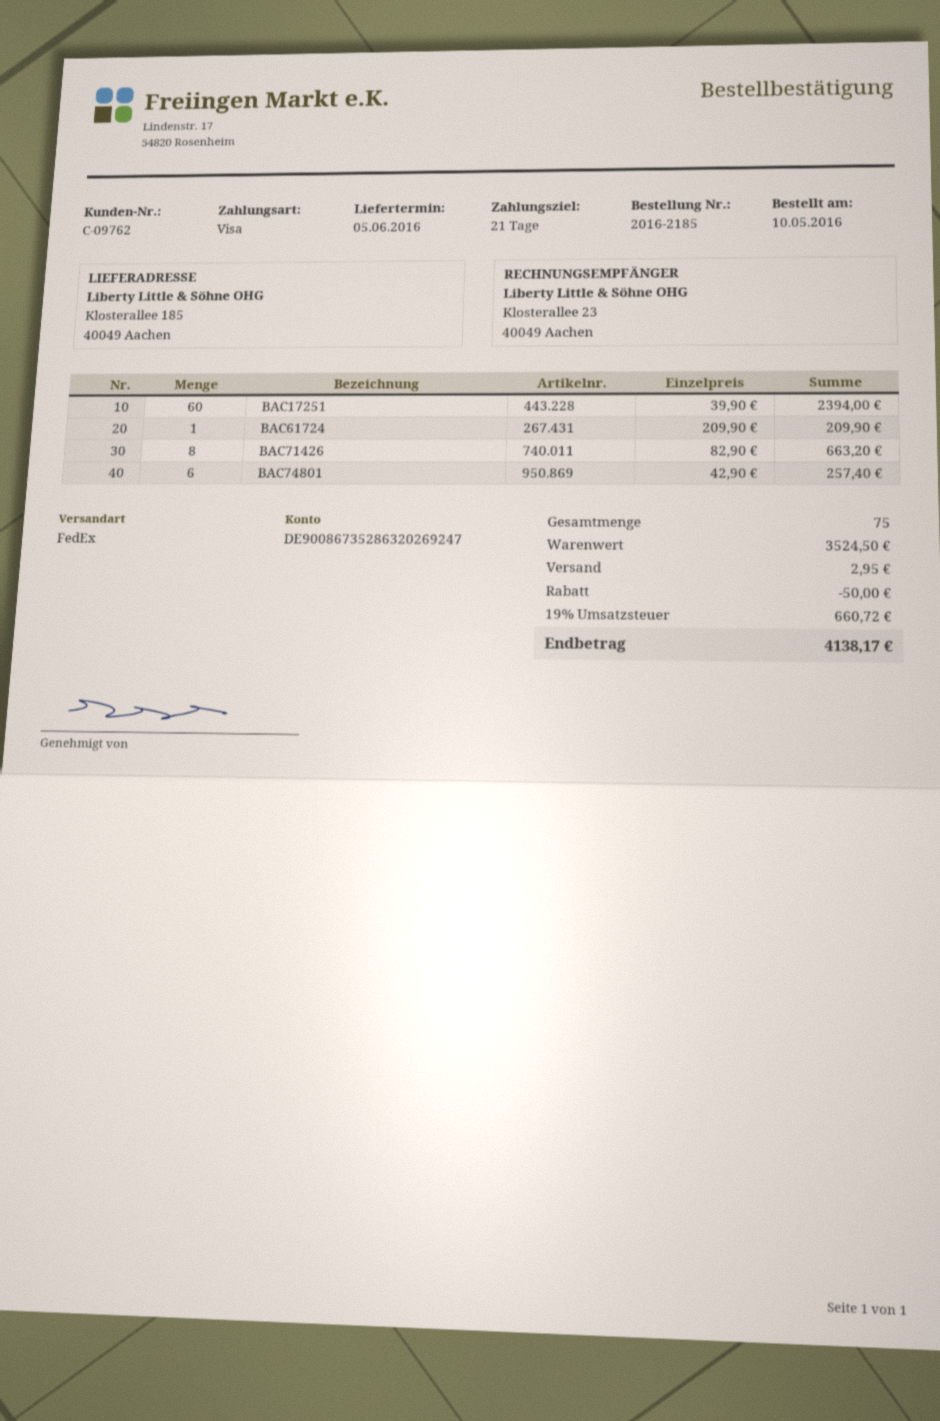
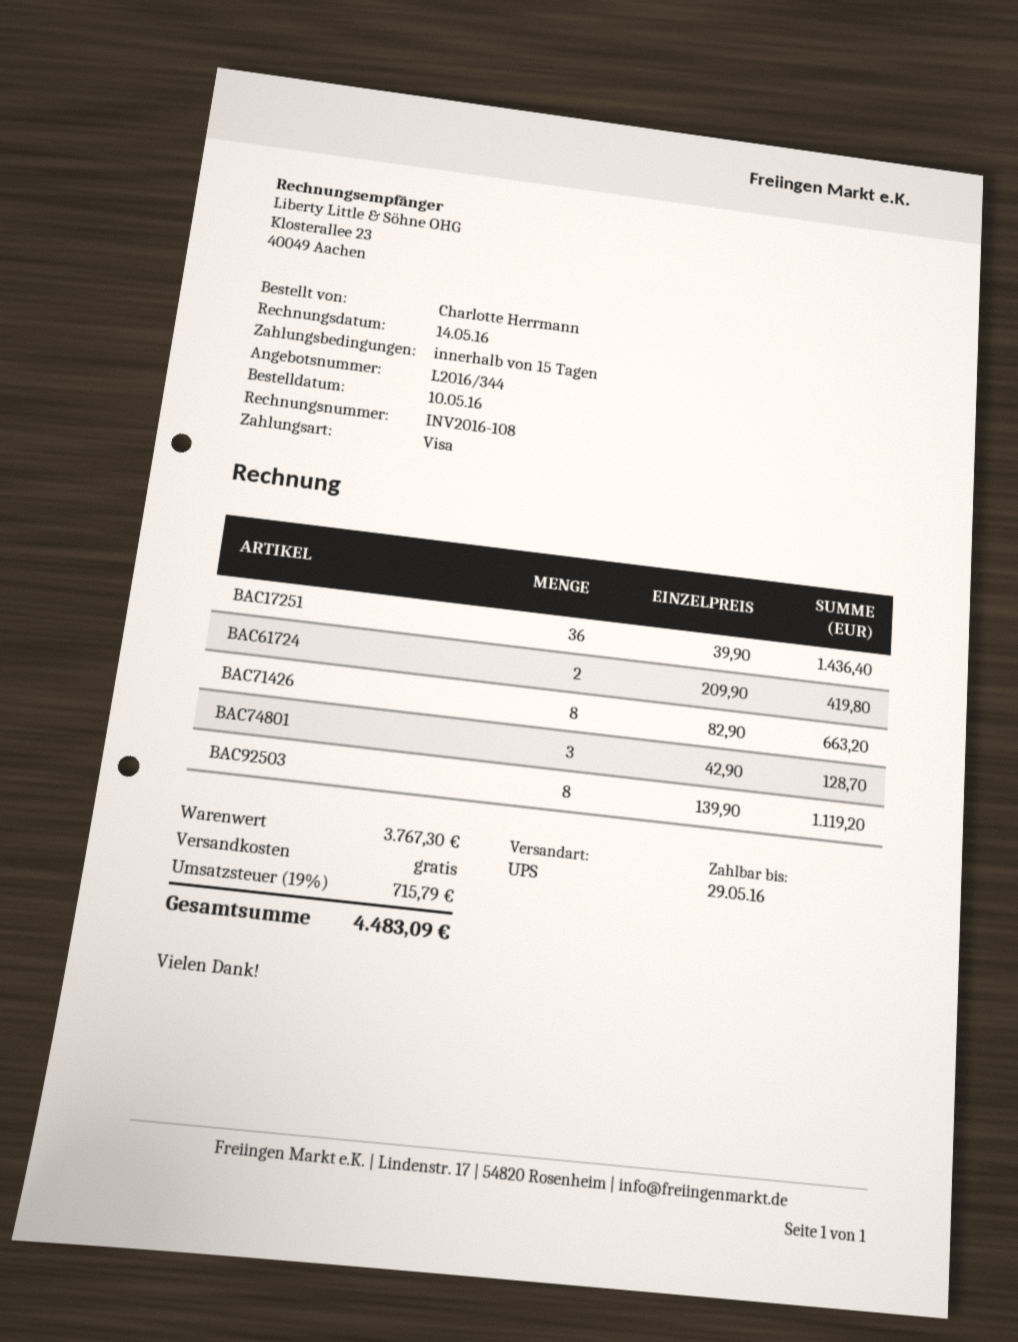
payment terms: 21 days -> 15 days
shipping method: FedEx -> UPS
BAC17251: 60 x 39.90 = 2394.00 -> 36 x 39.90 = 1436.40
BAC61724: 1 x 209.90 = 209.90 -> 2 x 209.90 = 419.80
BAC74801: 6 x 42.90 = 257.40 -> 3 x 42.90 = 128.70
BAC92503: none -> 8 x 139.90 = 1119.20
subtotal: 3524.50 -> 3767.30
discount: 50.00 -> none
shipping: 2.95 -> 0.00
tax: 19% = 660.72 -> 19% = 715.79
total: 4138.17 -> 4483.09

